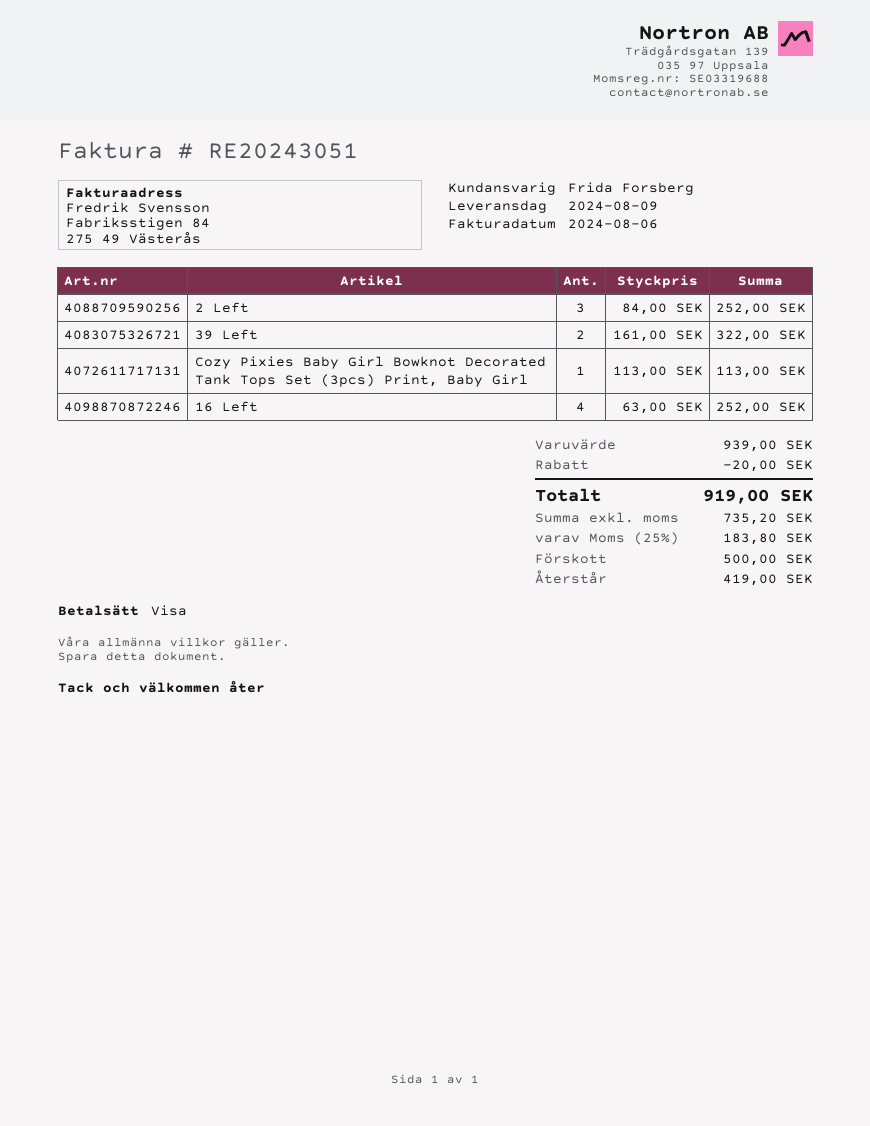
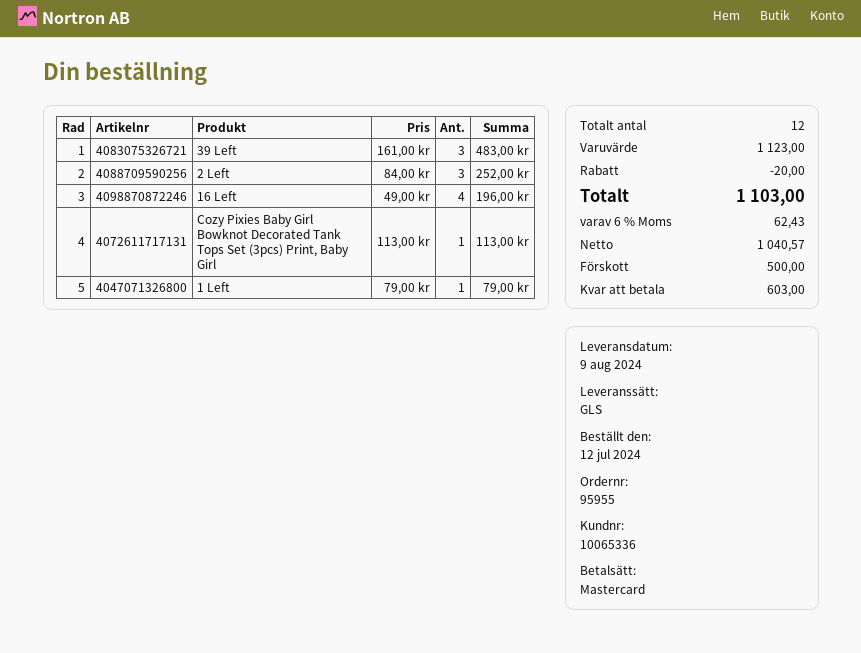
payment method: Visa -> Mastercard
39 Left: 2 x 161.00 = 322.00 -> 3 x 161.00 = 483.00
16 Left: 4 x 63.00 = 252.00 -> 4 x 49.00 = 196.00
1 Left: none -> 1 x 79.00 = 79.00
subtotal: 939.00 -> 1123.00
net: 735.20 -> 1040.57
tax: 25% = 183.80 -> 6% = 62.43
total: 919.00 -> 1103.00
balance: 419.00 -> 603.00

